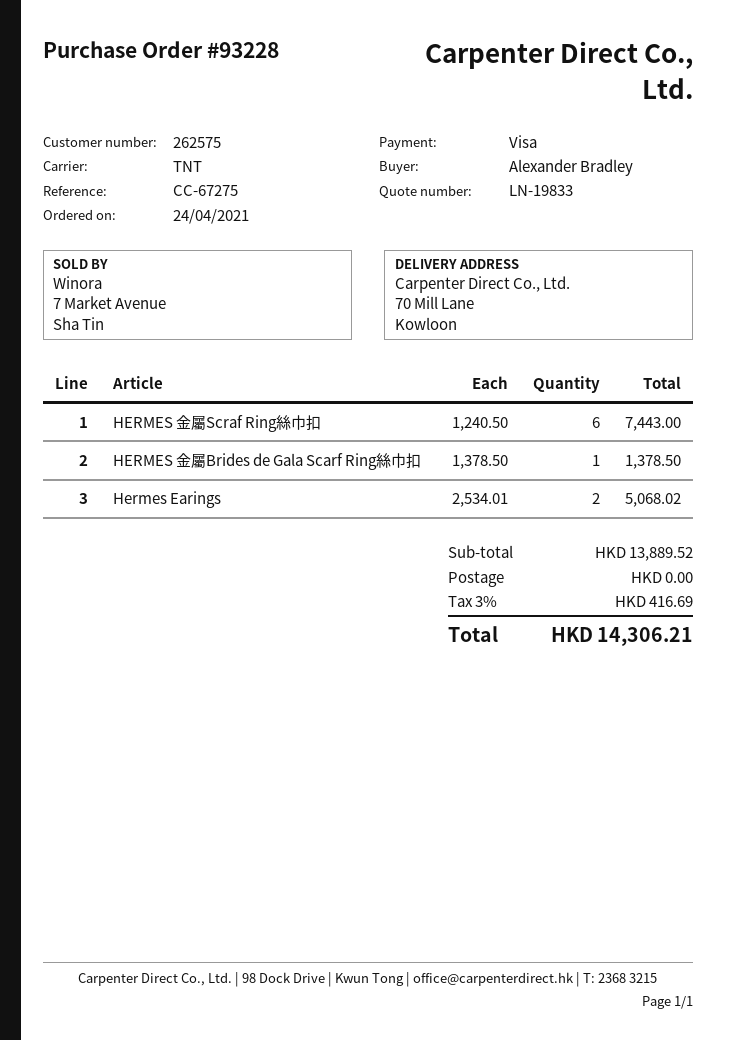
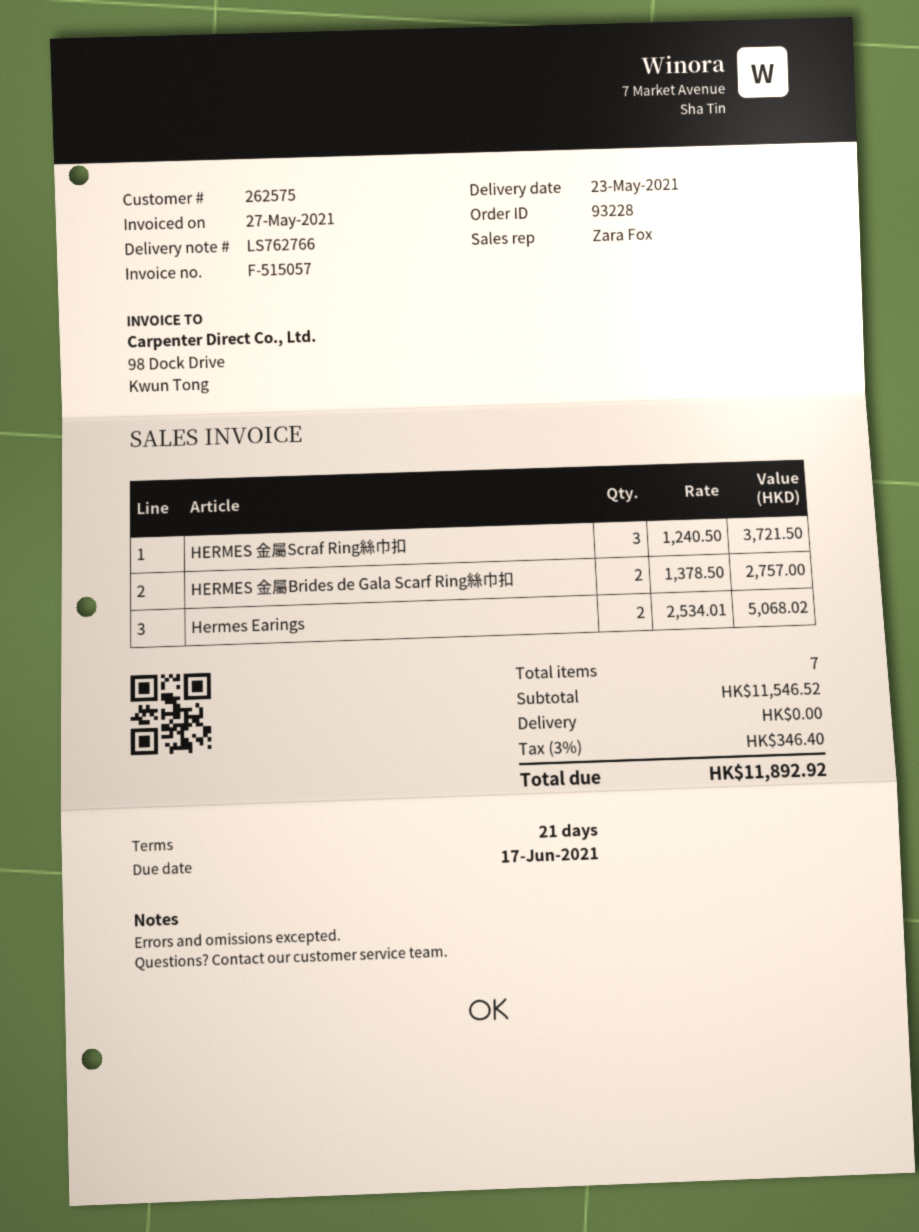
HERMES 金屬Scraf Ring絲巾扣: 6 x 1240.50 = 7443.00 -> 3 x 1240.50 = 3721.50
HERMES 金屬Brides de Gala Scarf Ring絲巾扣: 1 x 1378.50 = 1378.50 -> 2 x 1378.50 = 2757.00
subtotal: 13889.52 -> 11546.52
tax: 3% = 416.69 -> 3% = 346.40
total: 14306.21 -> 11892.92

